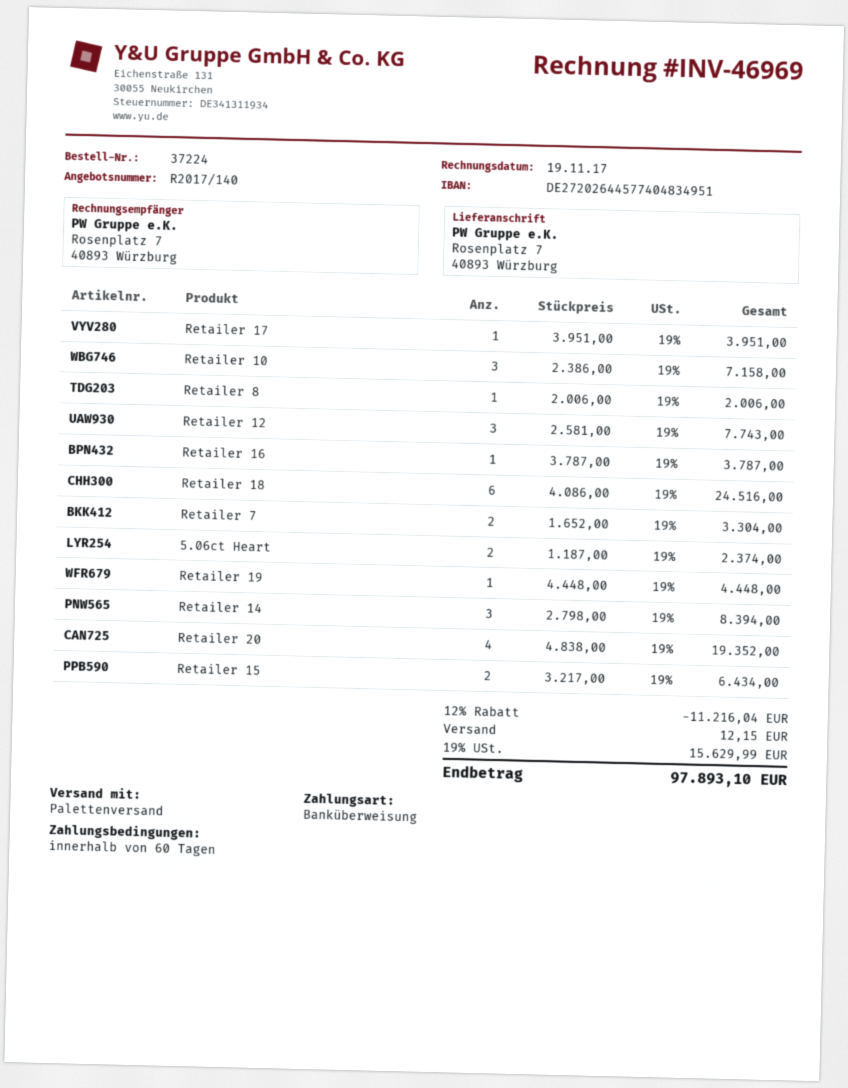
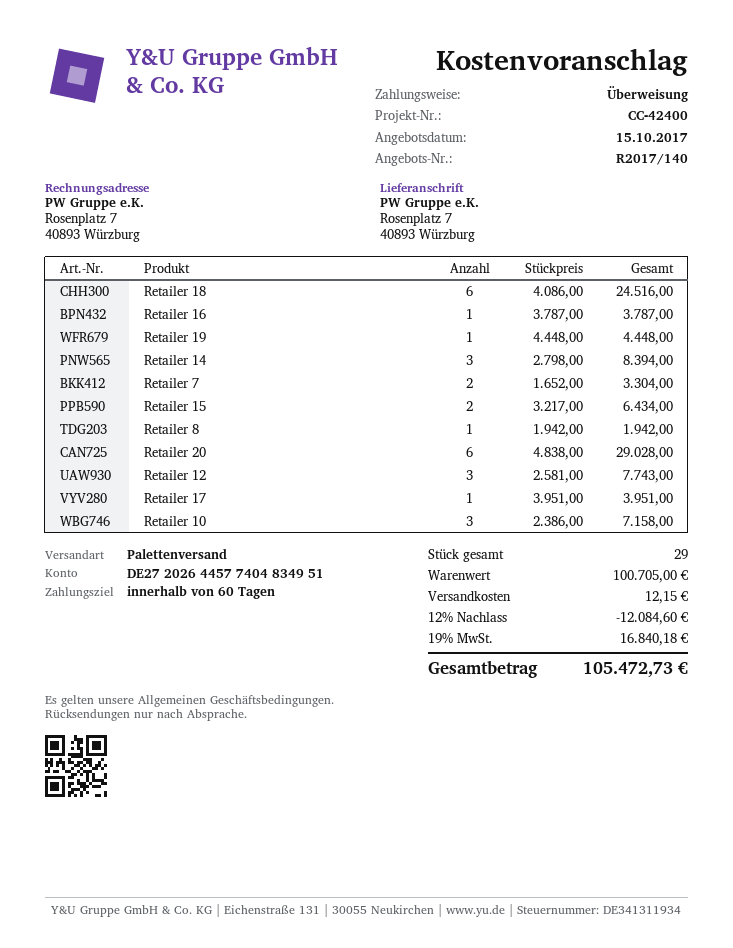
Retailer 8: 1 x 2006.00 = 2006.00 -> 1 x 1942.00 = 1942.00
5.06ct Heart: 2 x 1187.00 = 2374.00 -> none
Retailer 20: 4 x 4838.00 = 19352.00 -> 6 x 4838.00 = 29028.00
discount: 12% = 11216.04 -> 12% = 12084.60
tax: 19% = 15629.99 -> 19% = 16840.18
total: 97893.10 -> 105472.73

